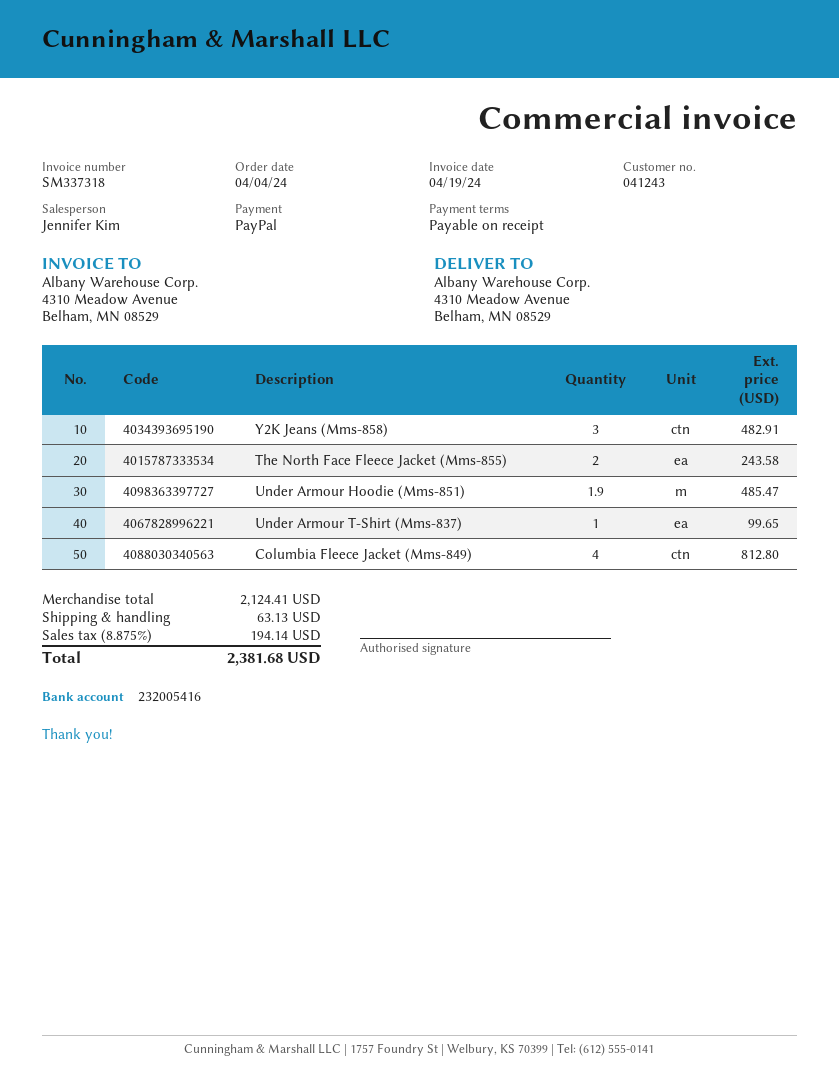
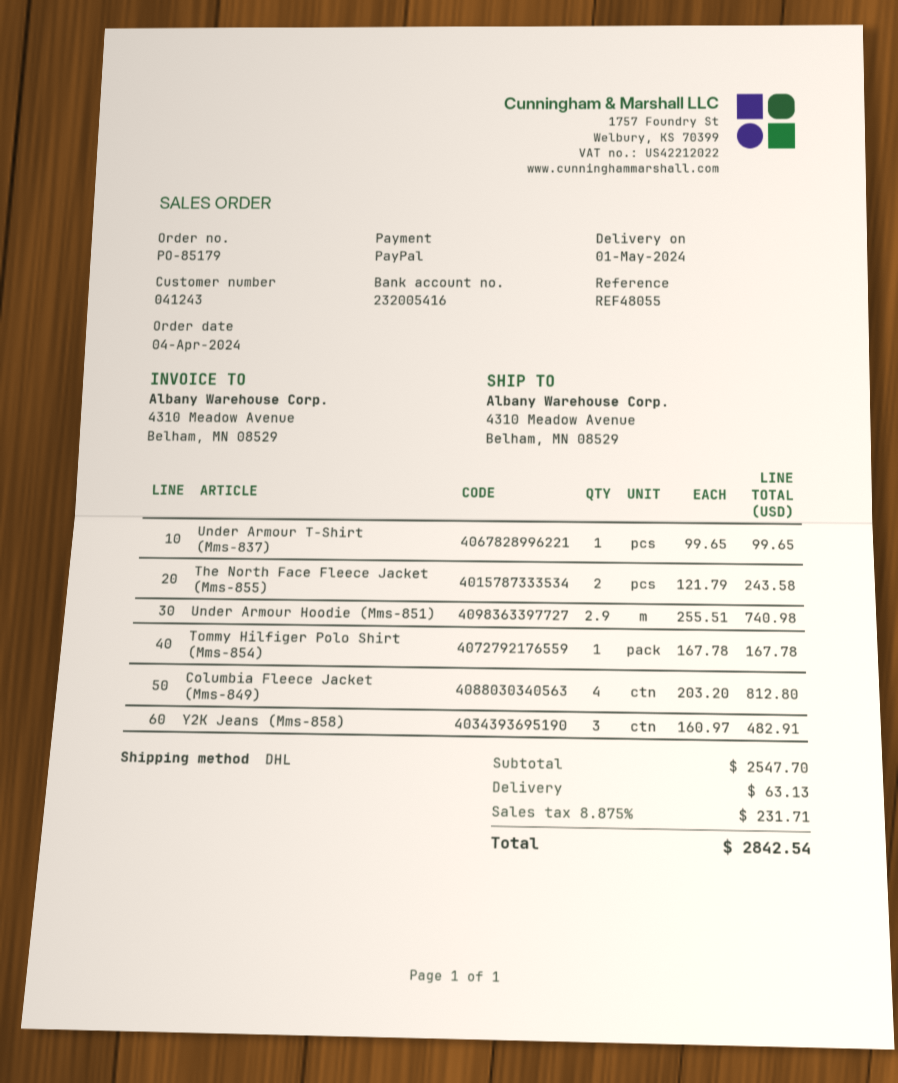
Under Armour Hoodie (Mms-851): 1.9 for 485.47 -> 2.9 for 740.98
Tommy Hilfiger Polo Shirt (Mms-854): none -> 1 for 167.78
subtotal: 2124.41 -> 2547.70
tax: 8.875% = 194.14 -> 8.875% = 231.71
total: 2381.68 -> 2842.54

